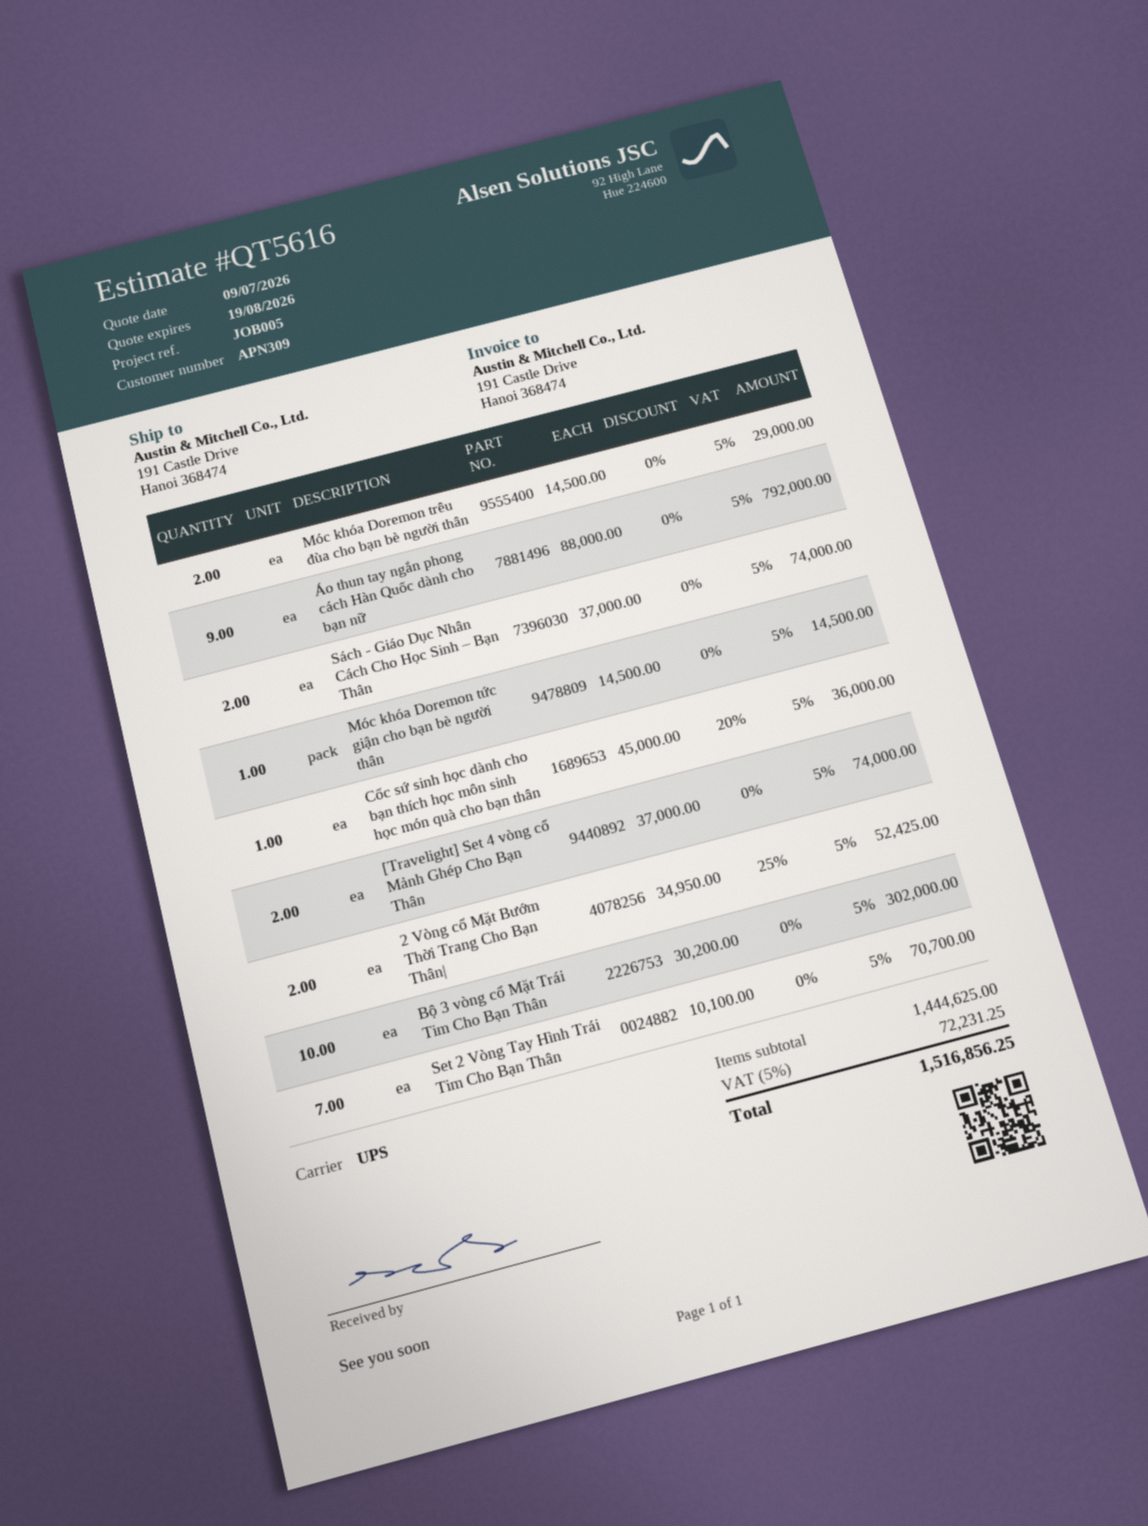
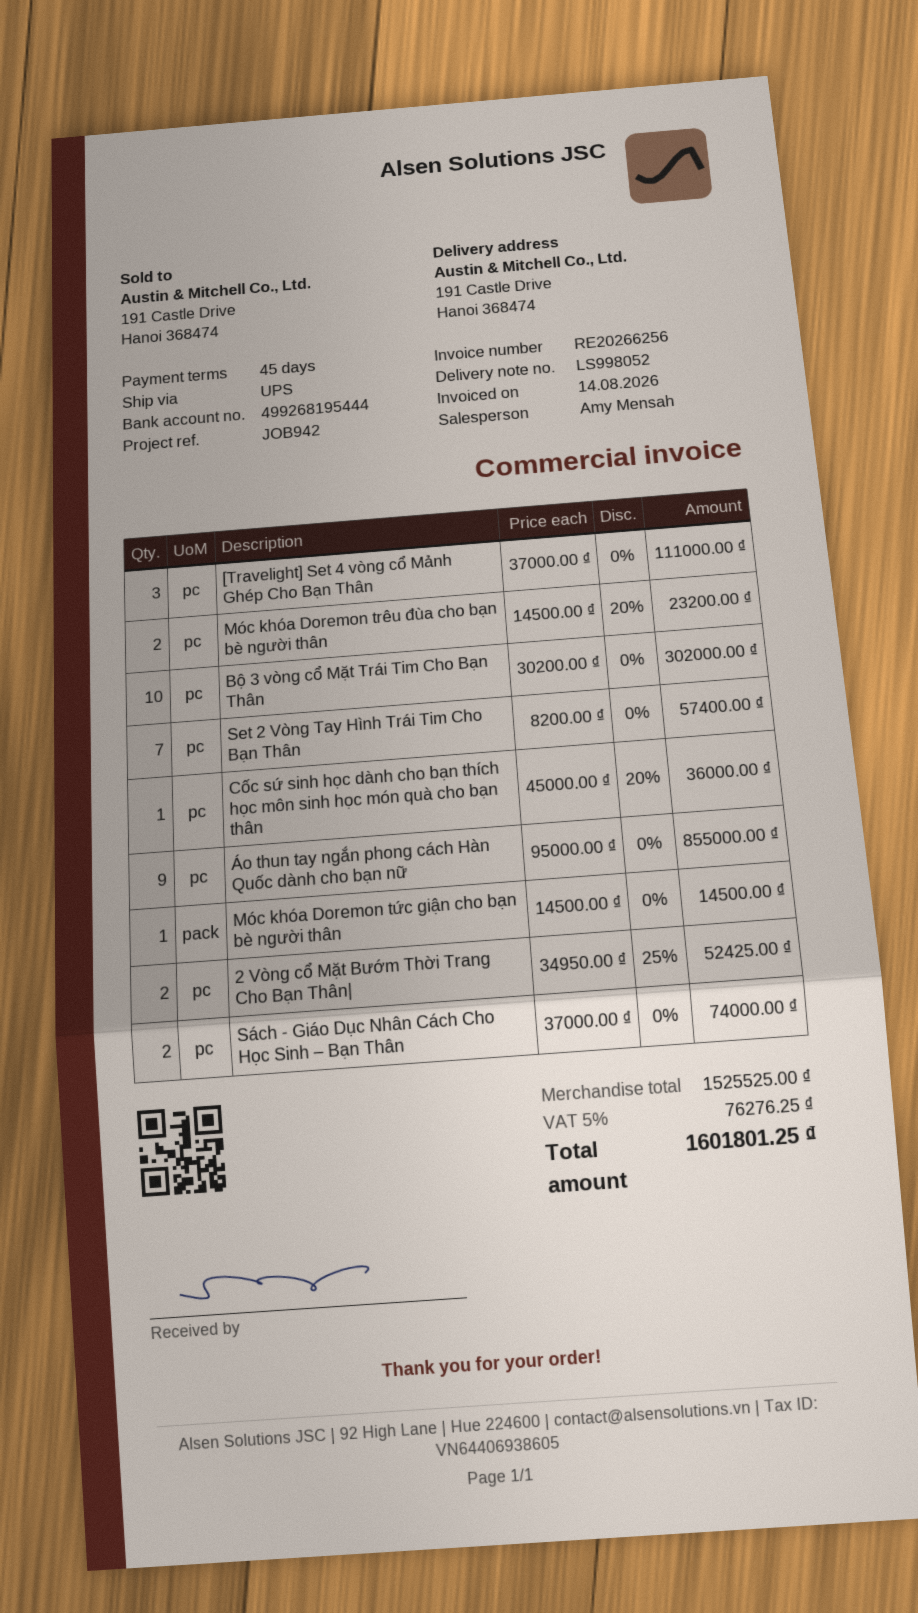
reference: JOB005 -> JOB942
Móc khóa Doremon trêu đùa cho bạn bè người thân: 2 x 14500.00 = 29000.00 -> 2 x 14500.00 - 20% = 23200.00
Áo thun tay ngắn phong cách Hàn Quốc dành cho bạn nữ: 9 x 88000.00 = 792000.00 -> 9 x 95000.00 = 855000.00
[Travelight] Set 4 vòng cổ Mảnh Ghép Cho Bạn Thân: 2 x 37000.00 = 74000.00 -> 3 x 37000.00 = 111000.00
Set 2 Vòng Tay Hình Trái Tim Cho Bạn Thân: 7 x 10100.00 = 70700.00 -> 7 x 8200.00 = 57400.00
subtotal: 1444625.00 -> 1525525.00
tax: 5% = 72231.25 -> 5% = 76276.25
total: 1516856.25 -> 1601801.25

